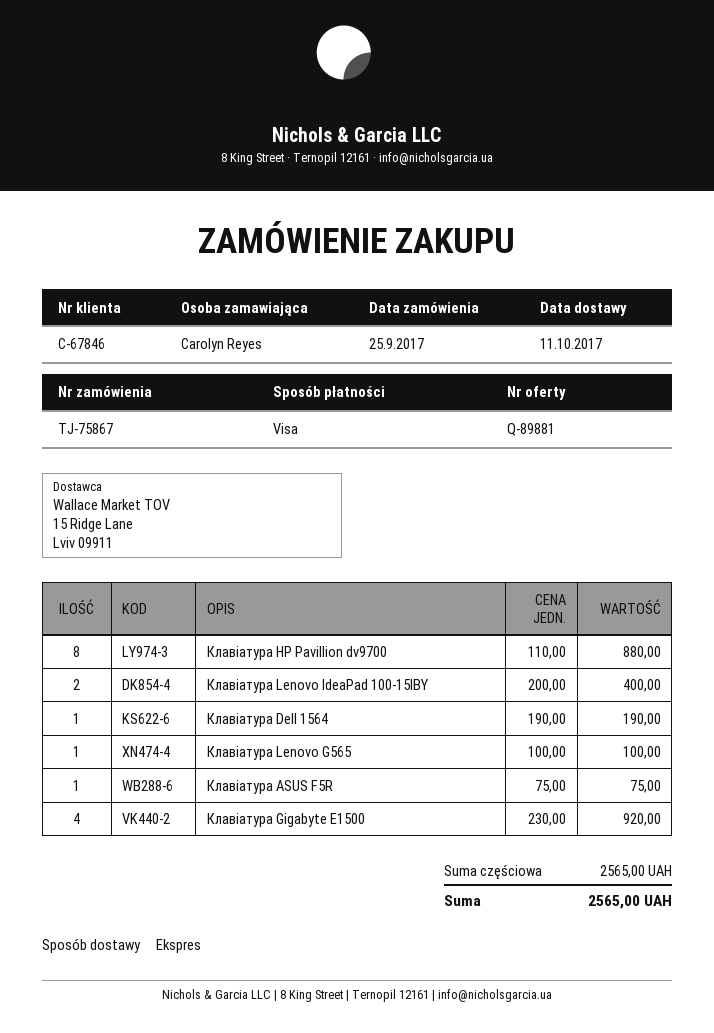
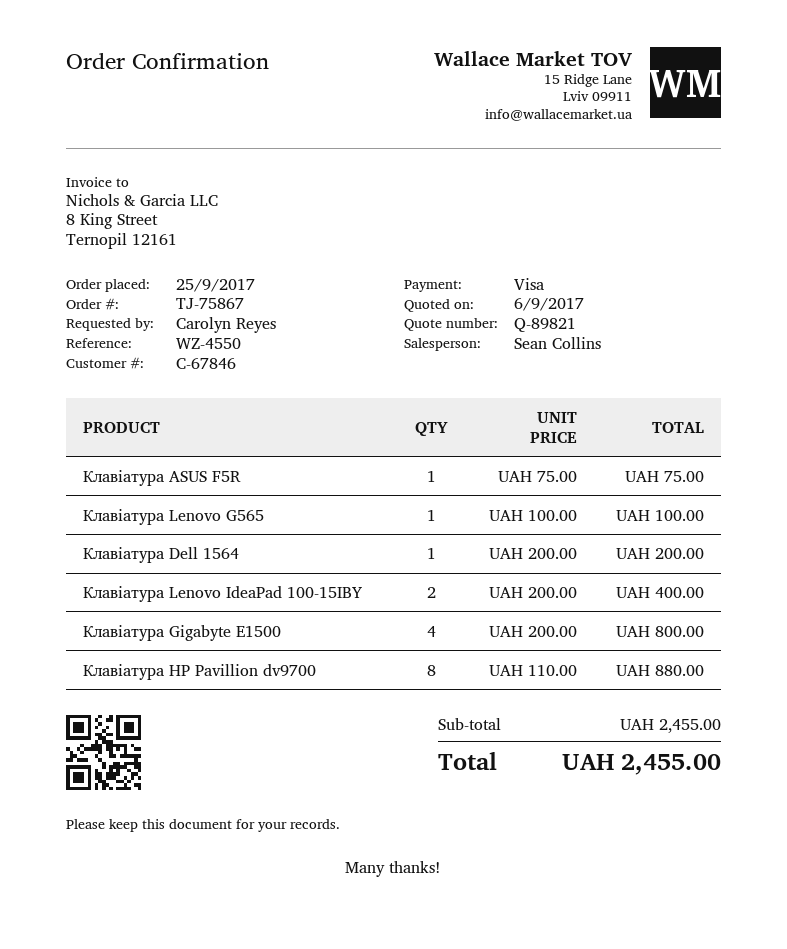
quote number: Q-89881 -> Q-89821
Клавіатура Dell 1564: 1 x 190.00 = 190.00 -> 1 x 200.00 = 200.00
Клавіатура Gigabyte E1500: 4 x 230.00 = 920.00 -> 4 x 200.00 = 800.00
subtotal: 2565.00 -> 2455.00
total: 2565.00 -> 2455.00

